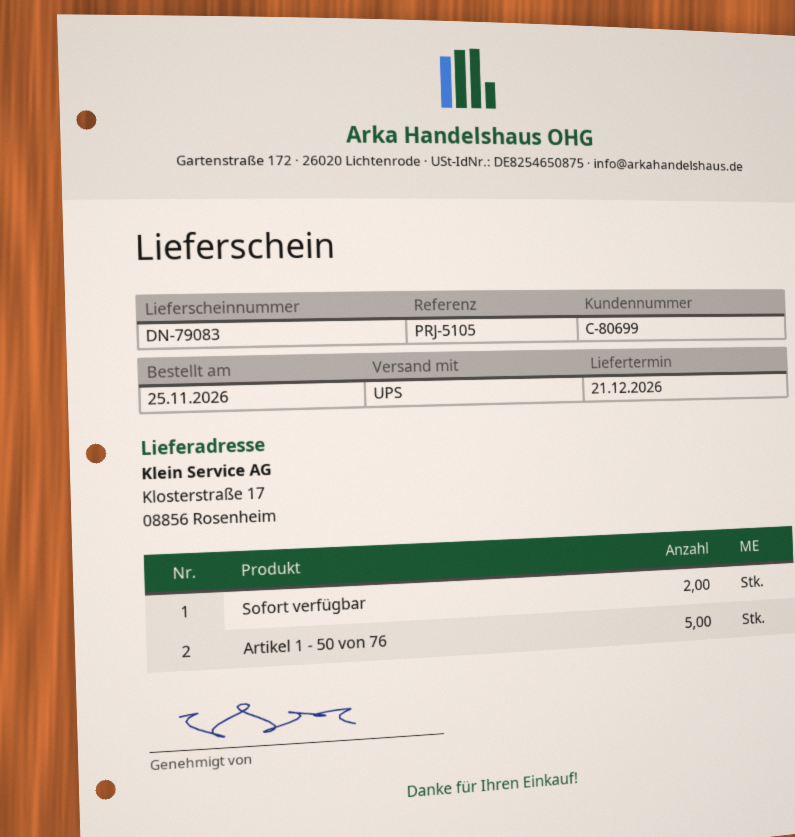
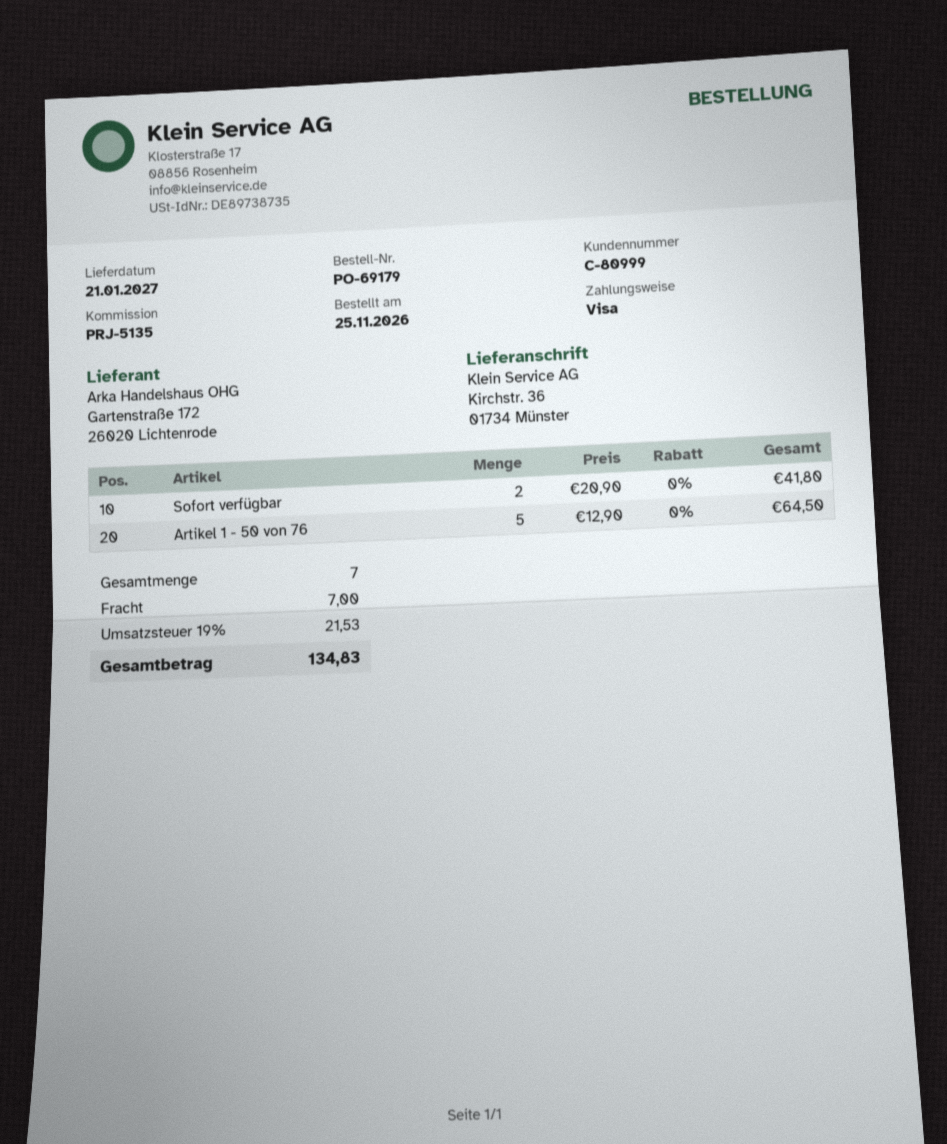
delivery date: 2026-12-21 -> 2027-01-21
customer number: C-80699 -> C-80999
reference: PRJ-5105 -> PRJ-5135
ship to: Klosterstraße 17, 08856 Rosenheim -> Kirchstr. 36, 01734 Münster

